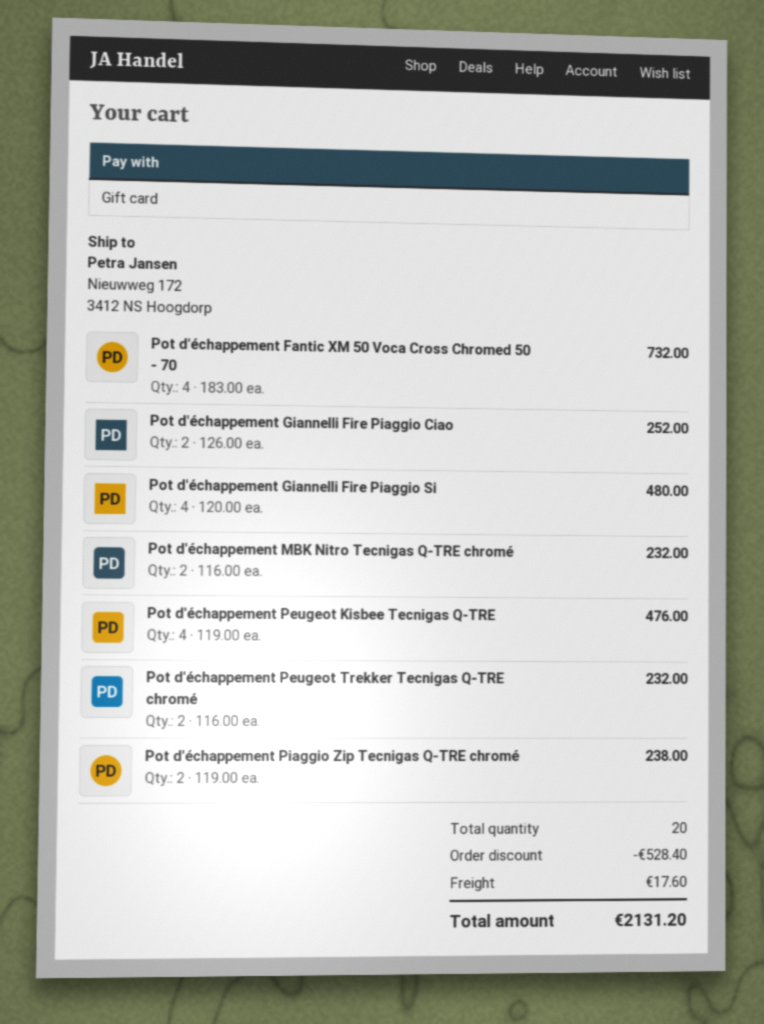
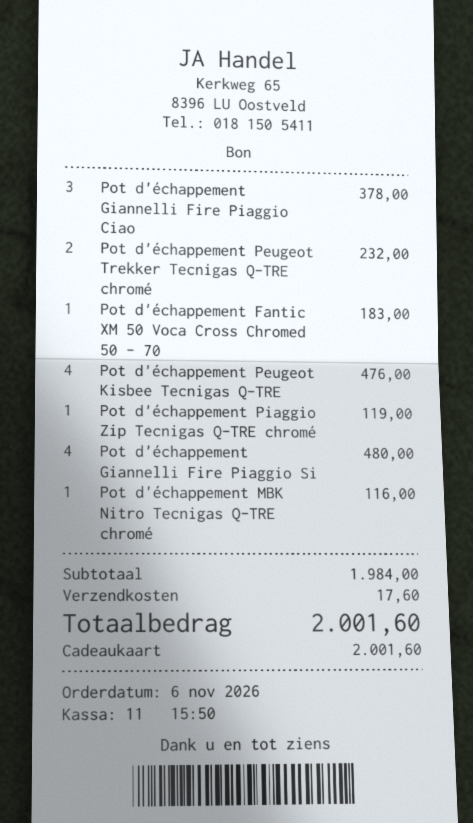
Pot d'échappement Fantic XM 50 Voca Cross Chromed 50 - 70: 4 for 732.00 -> 1 for 183.00
Pot d'échappement Giannelli Fire Piaggio Ciao: 2 for 252.00 -> 3 for 378.00
Pot d'échappement MBK Nitro Tecnigas Q-TRE chromé: 2 for 232.00 -> 1 for 116.00
Pot d'échappement Piaggio Zip Tecnigas Q-TRE chromé: 2 for 238.00 -> 1 for 119.00
discount: 528.40 -> none
total: 2131.20 -> 2001.60

